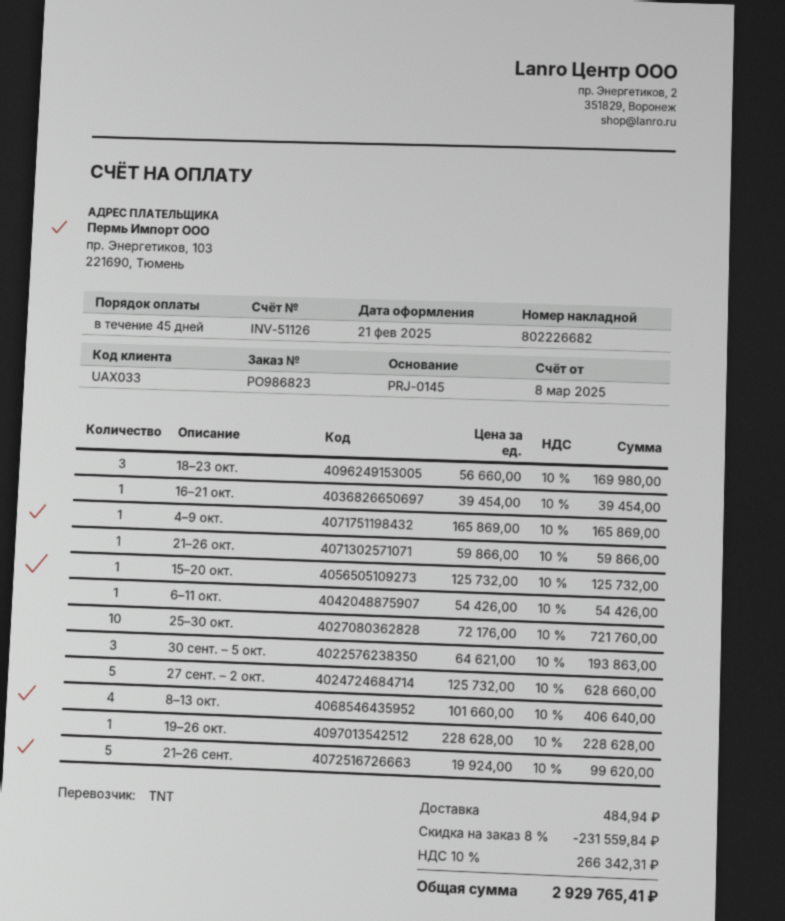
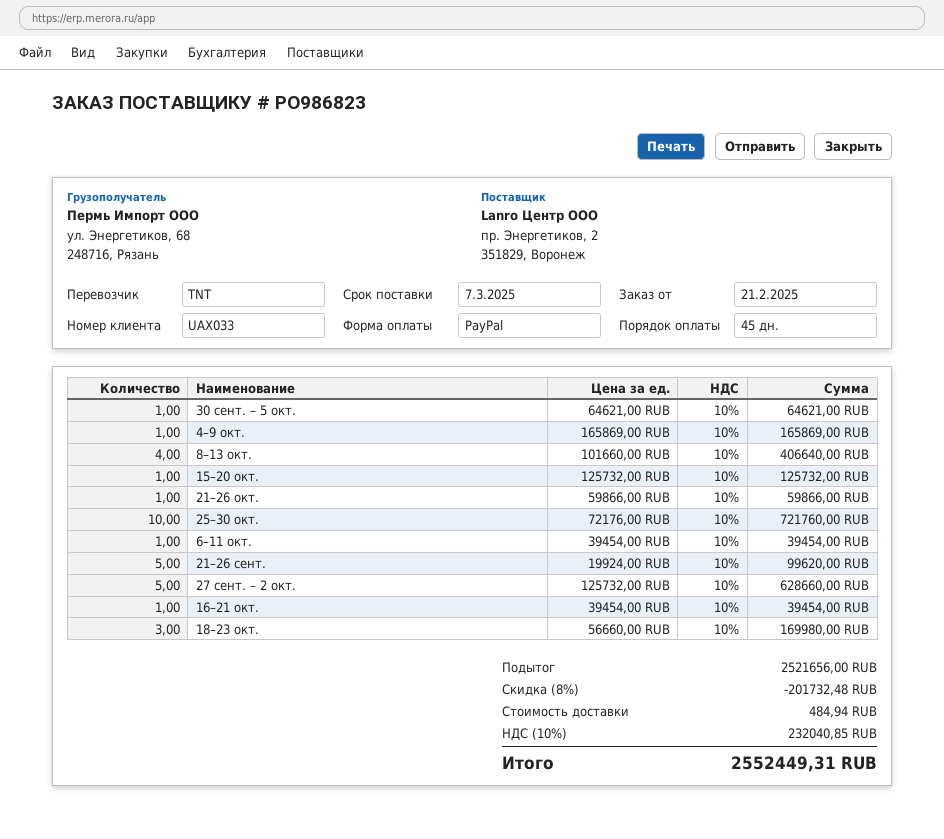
6–11 окт.: 1 x 54426.00 = 54426.00 -> 1 x 39454.00 = 39454.00
30 сент. – 5 окт.: 3 x 64621.00 = 193863.00 -> 1 x 64621.00 = 64621.00
19–26 окт.: 1 x 228628.00 = 228628.00 -> none
discount: 8% = 231559.84 -> 8% = 201732.48
tax: 10% = 266342.31 -> 10% = 232040.85
total: 2929765.41 -> 2552449.31

